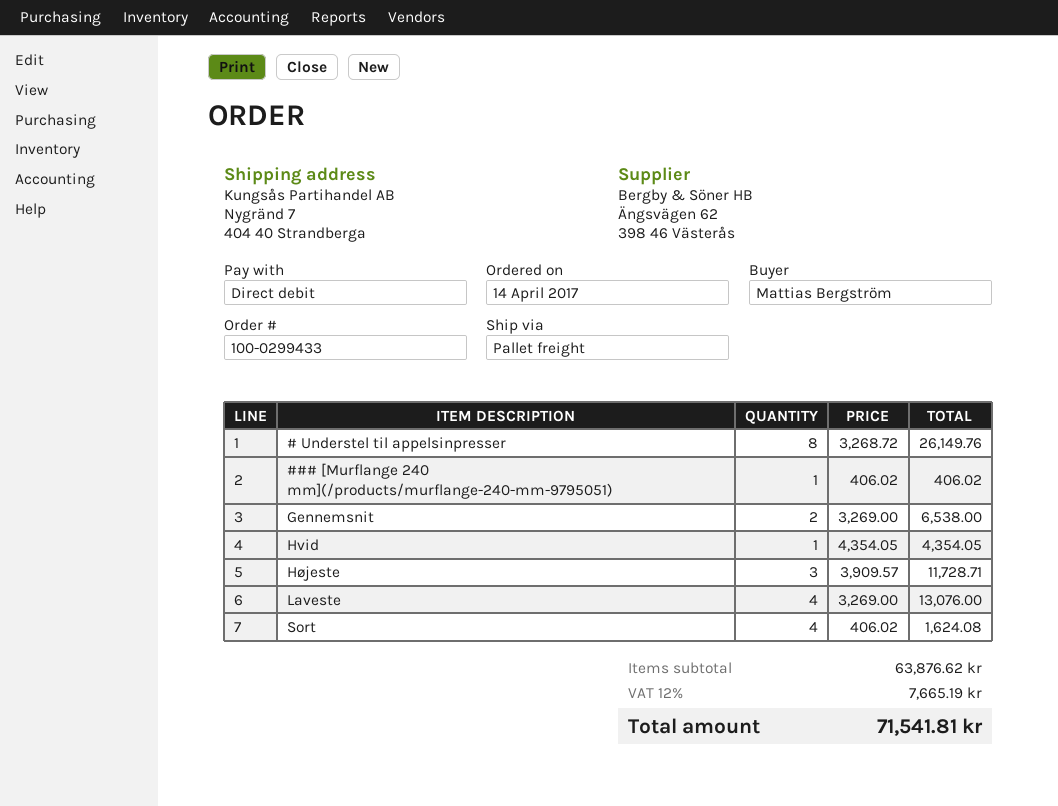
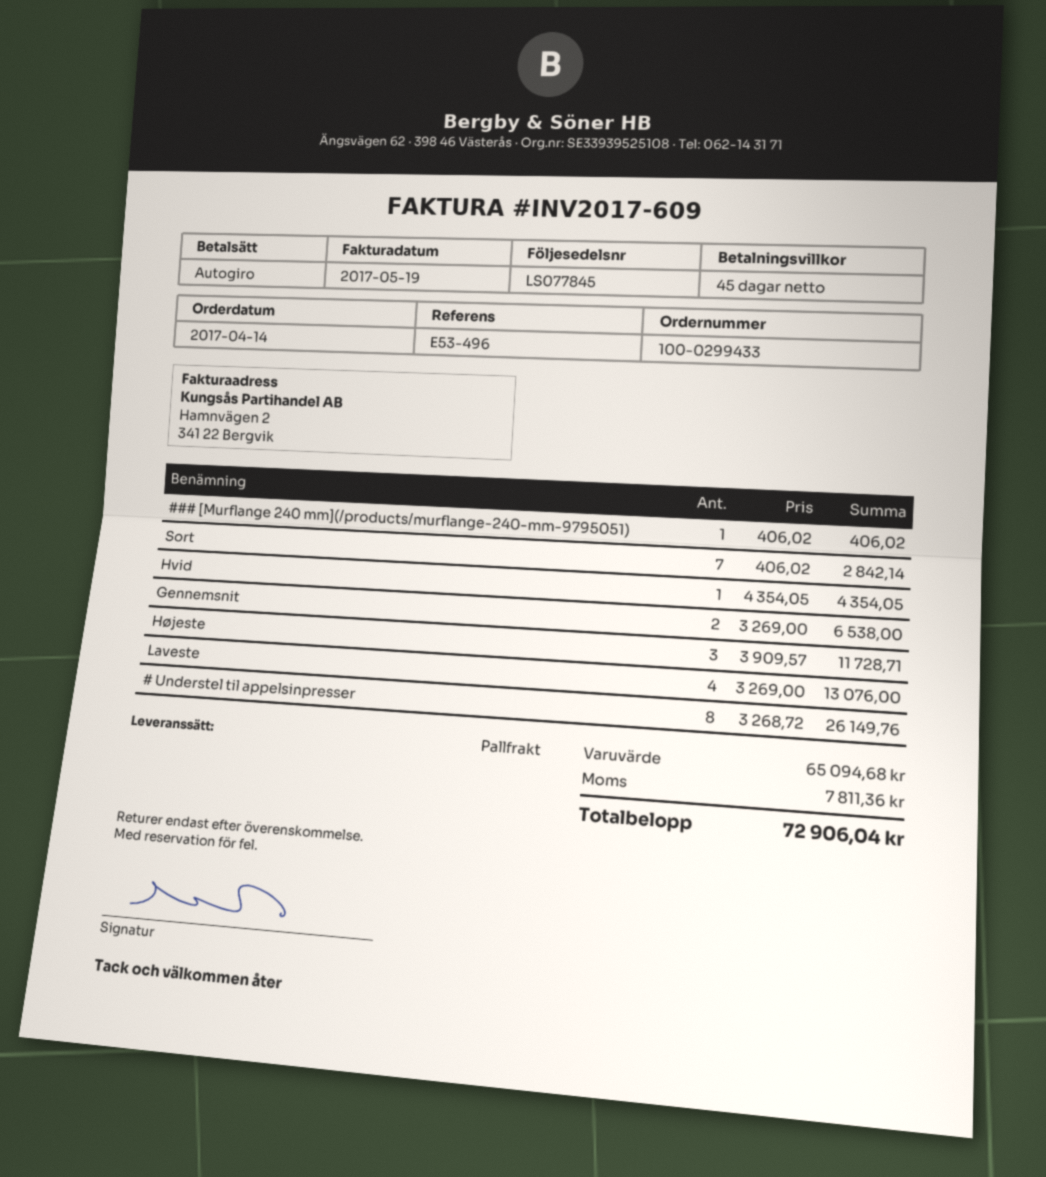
Sort: 4 x 406.02 = 1624.08 -> 7 x 406.02 = 2842.14
subtotal: 63876.62 -> 65094.68
tax: 7665.19 -> 7811.36
total: 71541.81 -> 72906.04

